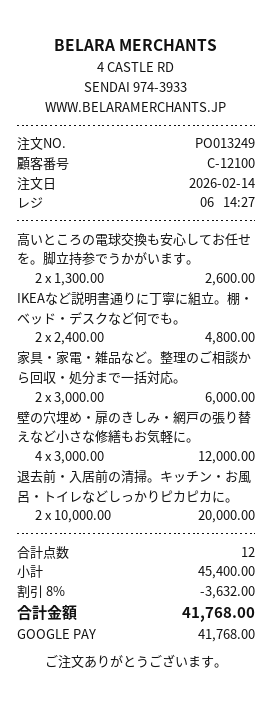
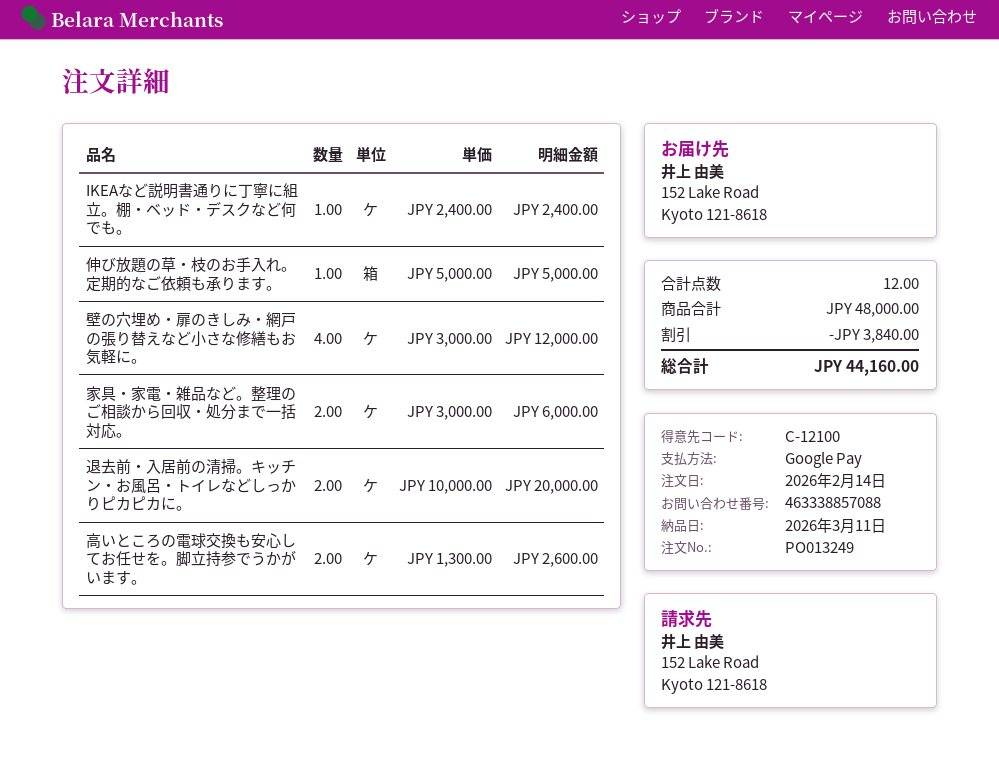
IKEAなど説明書通りに丁寧に組立。棚・ベッド・デスクなど何でも。: 2 x 2400.00 = 4800.00 -> 1 x 2400.00 = 2400.00
伸び放題の草・枝のお手入れ。定期的なご依頼も承ります。: none -> 1 x 5000.00 = 5000.00
subtotal: 45400.00 -> 48000.00
discount: 3632.00 -> 3840.00
total: 41768.00 -> 44160.00

